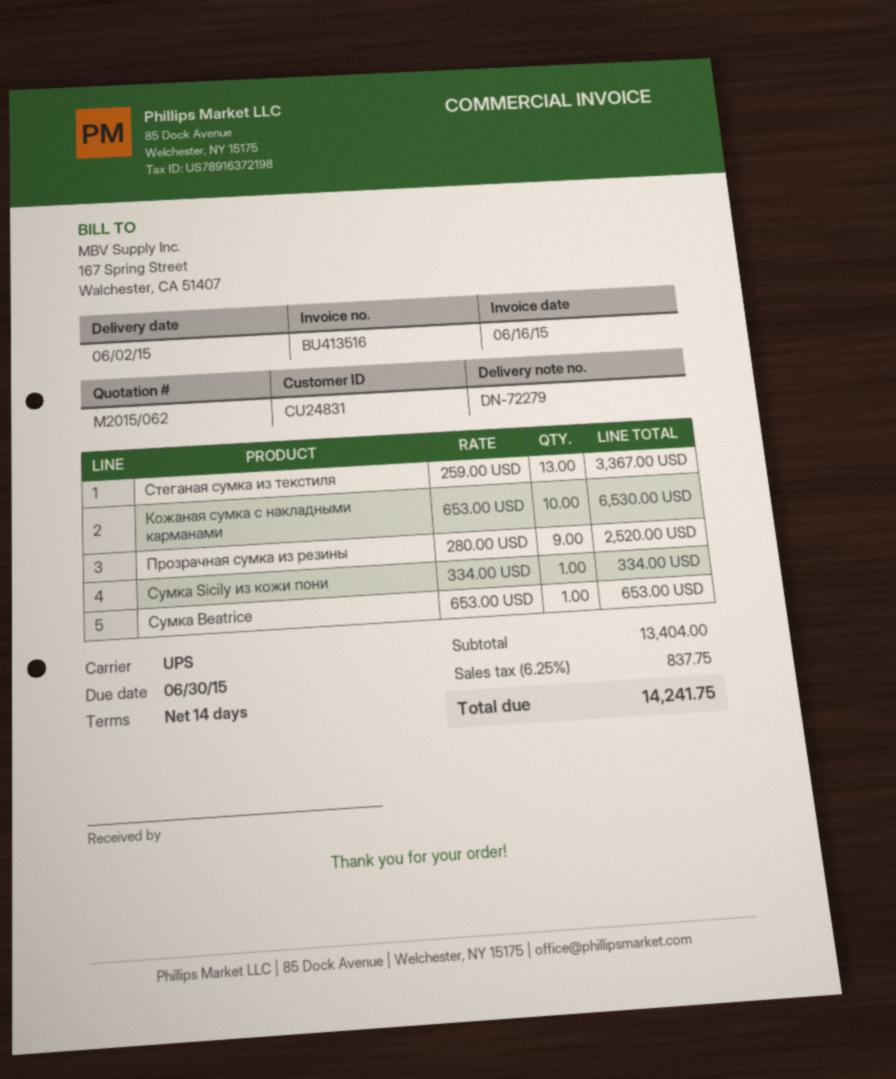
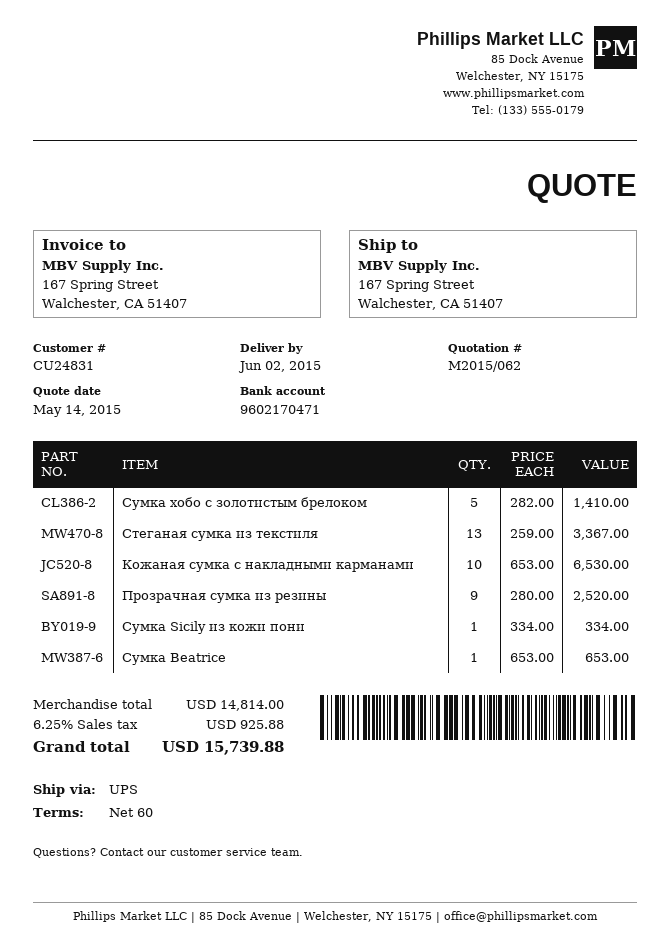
payment terms: 14 days -> 60 days
Сумка хобо с золотистым брелоком: none -> 5 x 282.00 = 1410.00
subtotal: 13404.00 -> 14814.00
tax: 6.25% = 837.75 -> 6.25% = 925.88
total: 14241.75 -> 15739.88

